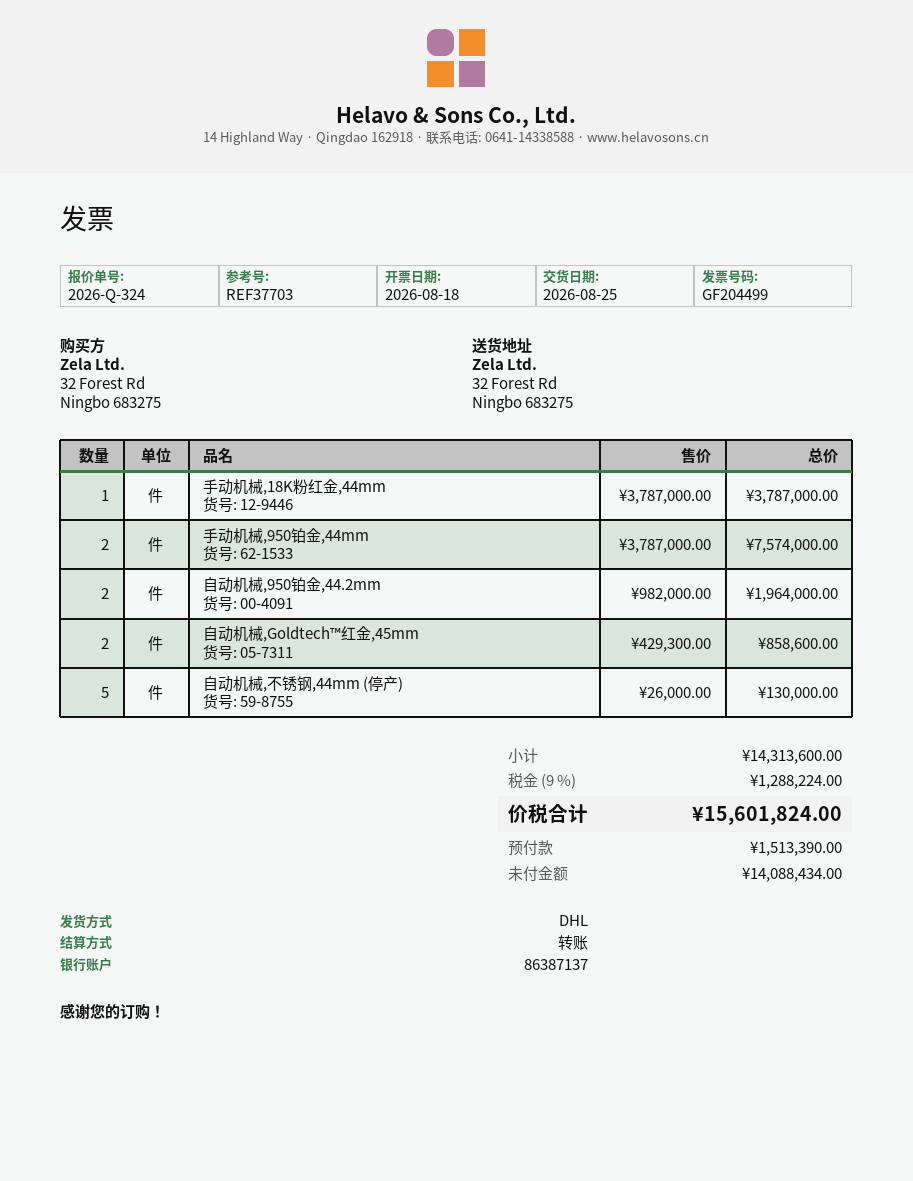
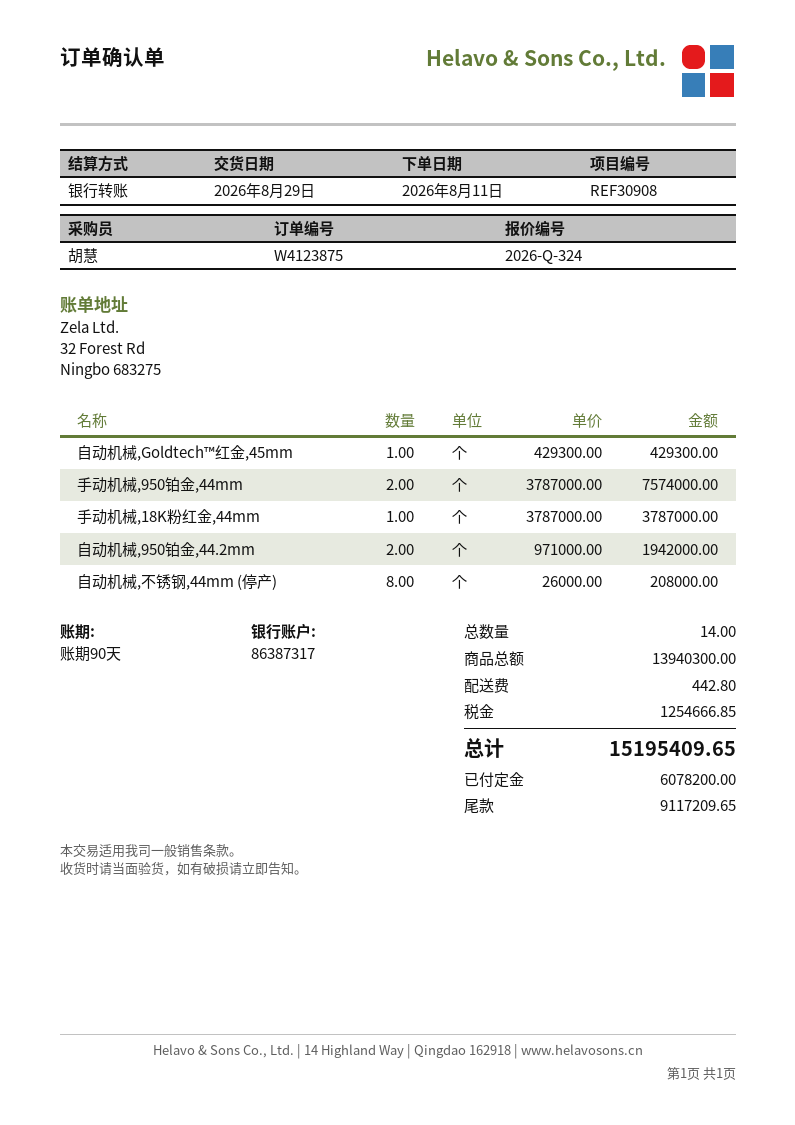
delivery date: 2026-08-25 -> 2026-08-29
reference: REF37703 -> REF30908
bank account: 86387137 -> 86387317
自动机械,950铂金,44.2mm: 2 x 982000.00 = 1964000.00 -> 2 x 971000.00 = 1942000.00
自动机械,Goldtech™红金,45mm: 2 x 429300.00 = 858600.00 -> 1 x 429300.00 = 429300.00
自动机械,不锈钢,44mm (停产): 5 x 26000.00 = 130000.00 -> 8 x 26000.00 = 208000.00
subtotal: 14313600.00 -> 13940300.00
shipping: none -> 442.80
tax: 1288224.00 -> 1254666.85
total: 15601824.00 -> 15195409.65
deposit: 1513390.00 -> 6078200.00
balance: 14088434.00 -> 9117209.65

